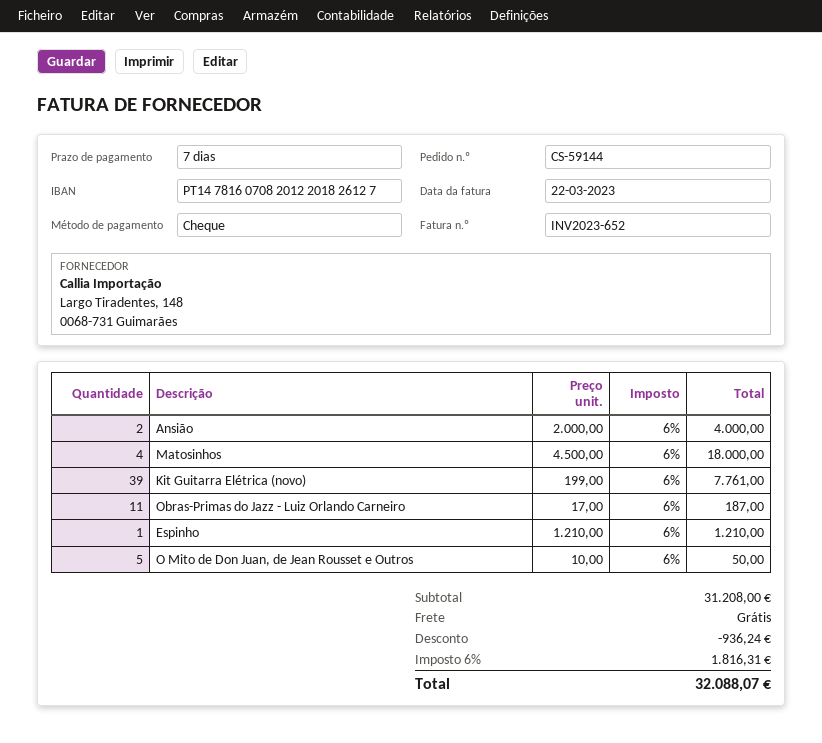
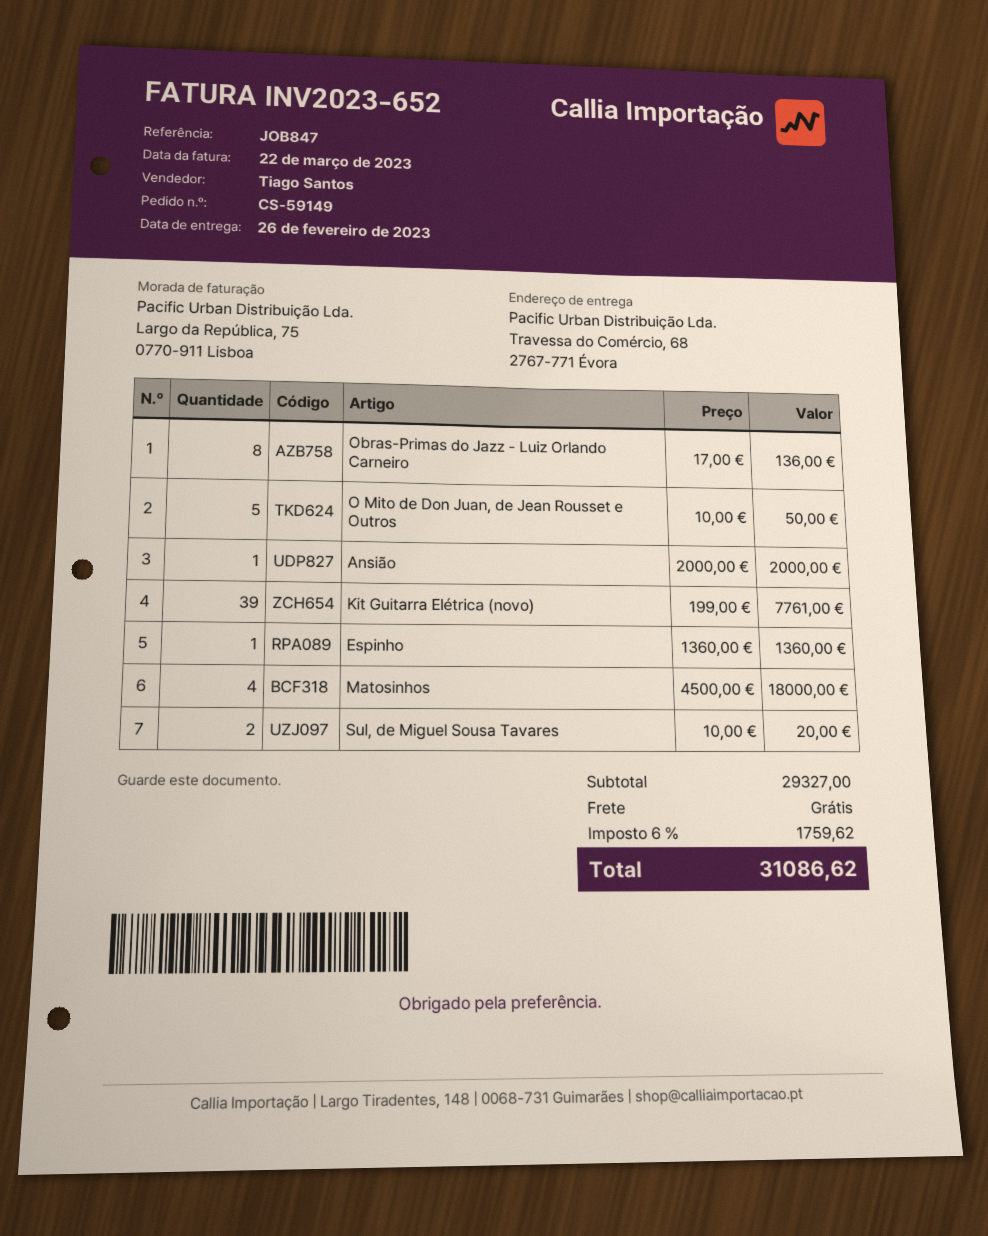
order number: CS-59144 -> CS-59149
Ansião: 2 x 2000.00 = 4000.00 -> 1 x 2000.00 = 2000.00
Obras-Primas do Jazz - Luiz Orlando Carneiro: 11 x 17.00 = 187.00 -> 8 x 17.00 = 136.00
Espinho: 1 x 1210.00 = 1210.00 -> 1 x 1360.00 = 1360.00
Sul, de Miguel Sousa Tavares: none -> 2 x 10.00 = 20.00
subtotal: 31208.00 -> 29327.00
discount: 936.24 -> none
tax: 6% = 1816.31 -> 6% = 1759.62
total: 32088.07 -> 31086.62

